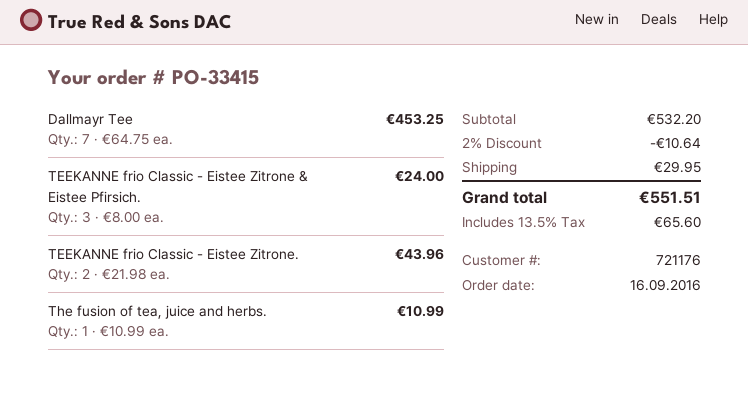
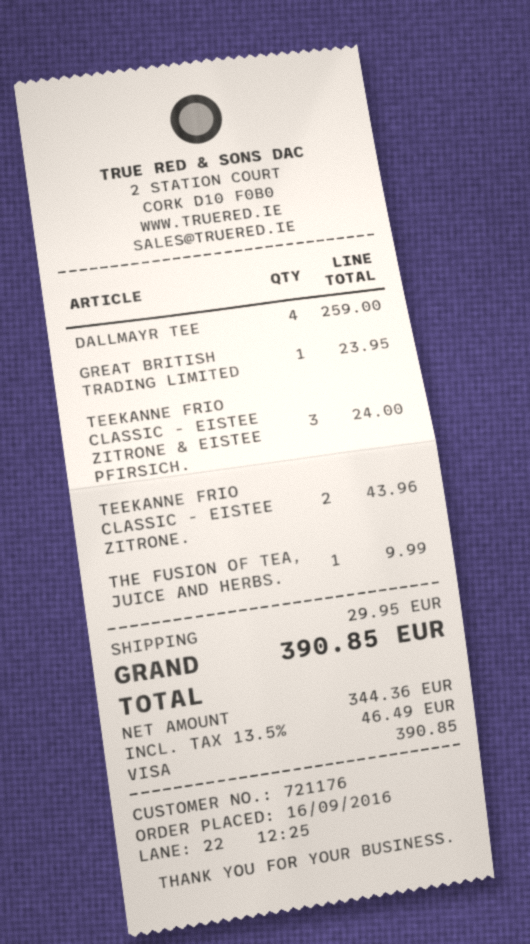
Dallmayr Tee: 7 for 453.25 -> 4 for 259.00
The fusion of tea, juice and herbs.: 1 for 10.99 -> 1 for 9.99
GREAT BRITISH TRADING LIMITED: none -> 1 for 23.95
discount: 2% = 10.64 -> none
tax: 13.5% = 65.60 -> 13.5% = 46.49
total: 551.51 -> 390.85

